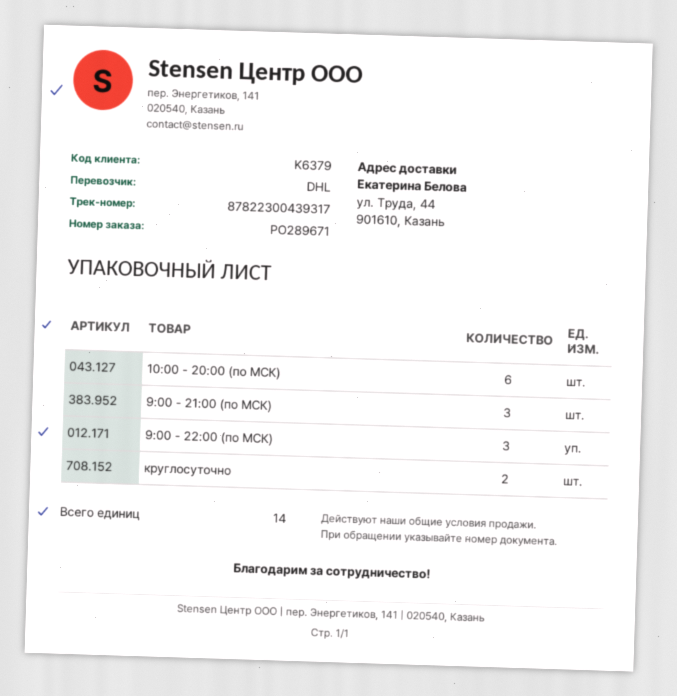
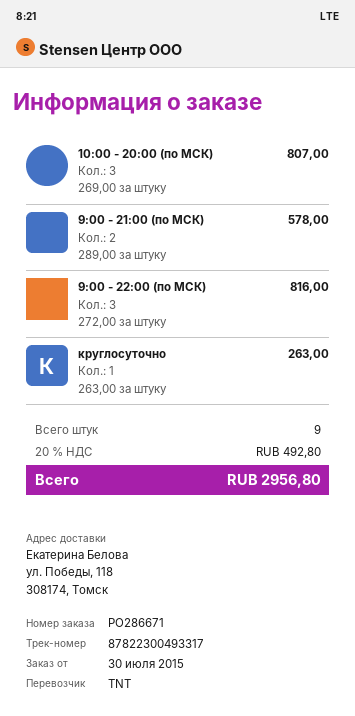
order number: PO289671 -> PO286671
shipping method: DHL -> TNT
tracking number: 87822300439317 -> 87822300493317
ship to: ул. Труда, 44, 901610, Казань -> ул. Победы, 118, 308174, Томск
10:00 - 20:00 (по МСК): 6 -> 3
9:00 - 21:00 (по МСК): 3 -> 2
круглосуточно: 2 -> 1
total quantity: 14 -> 9

